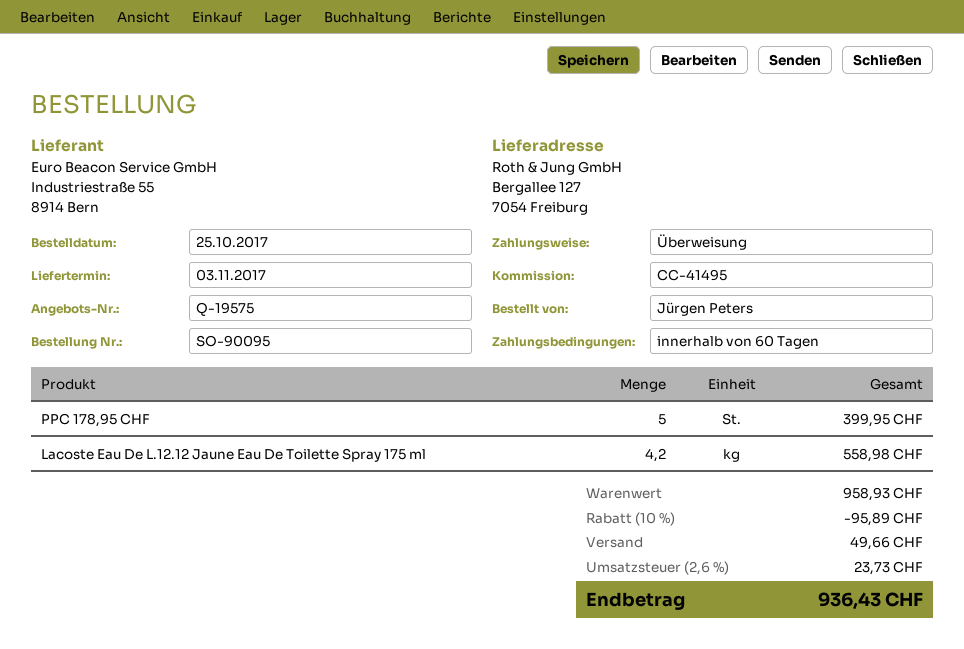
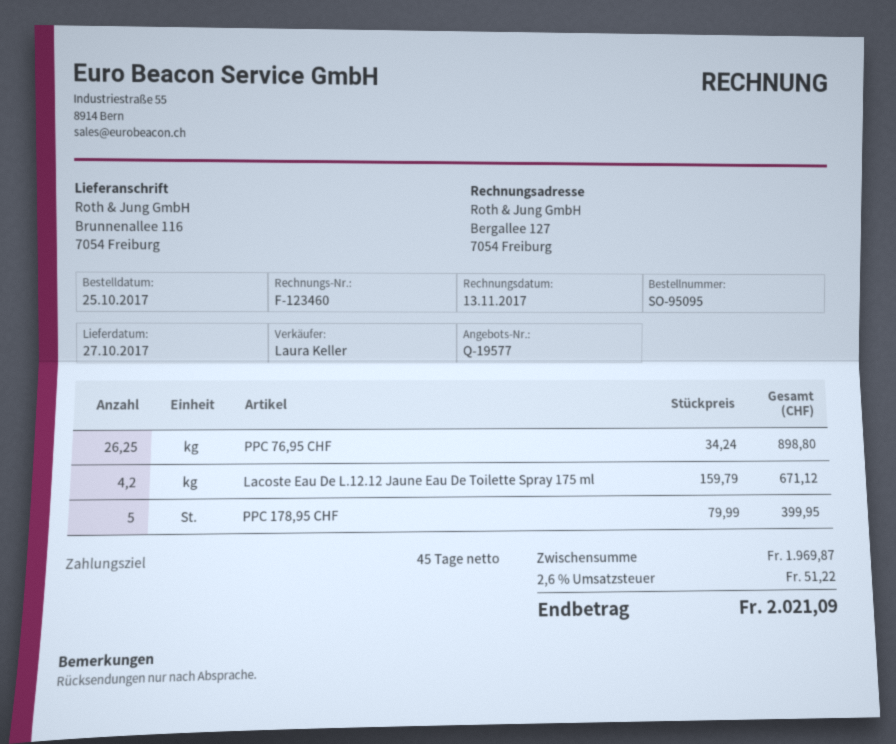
quote number: Q-19575 -> Q-19577
order number: SO-90095 -> SO-95095
delivery date: 2017-11-03 -> 2017-10-27
payment terms: 60 days -> 45 days
ship to: Bergallee 127, 7054 Freiburg -> Brunnenallee 116, 7054 Freiburg
Lacoste Eau De L.12.12 Jaune Eau De Toilette Spray 175 ml: 4.2 for 558.98 -> 4.2 for 671.12
PPC 76,95 CHF: none -> 26.25 for 898.80
subtotal: 958.93 -> 1969.87
discount: 10% = 95.89 -> none
shipping: 49.66 -> none
tax: 2.6% = 23.73 -> 2.6% = 51.22
total: 936.43 -> 2021.09

